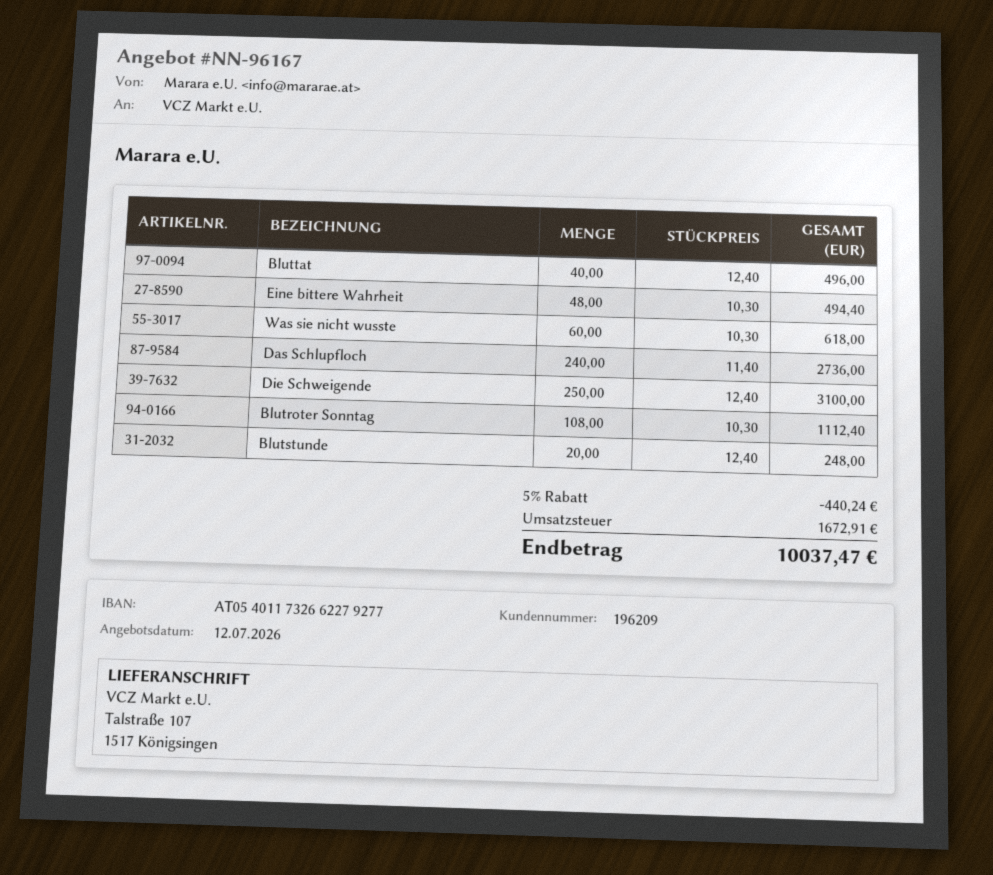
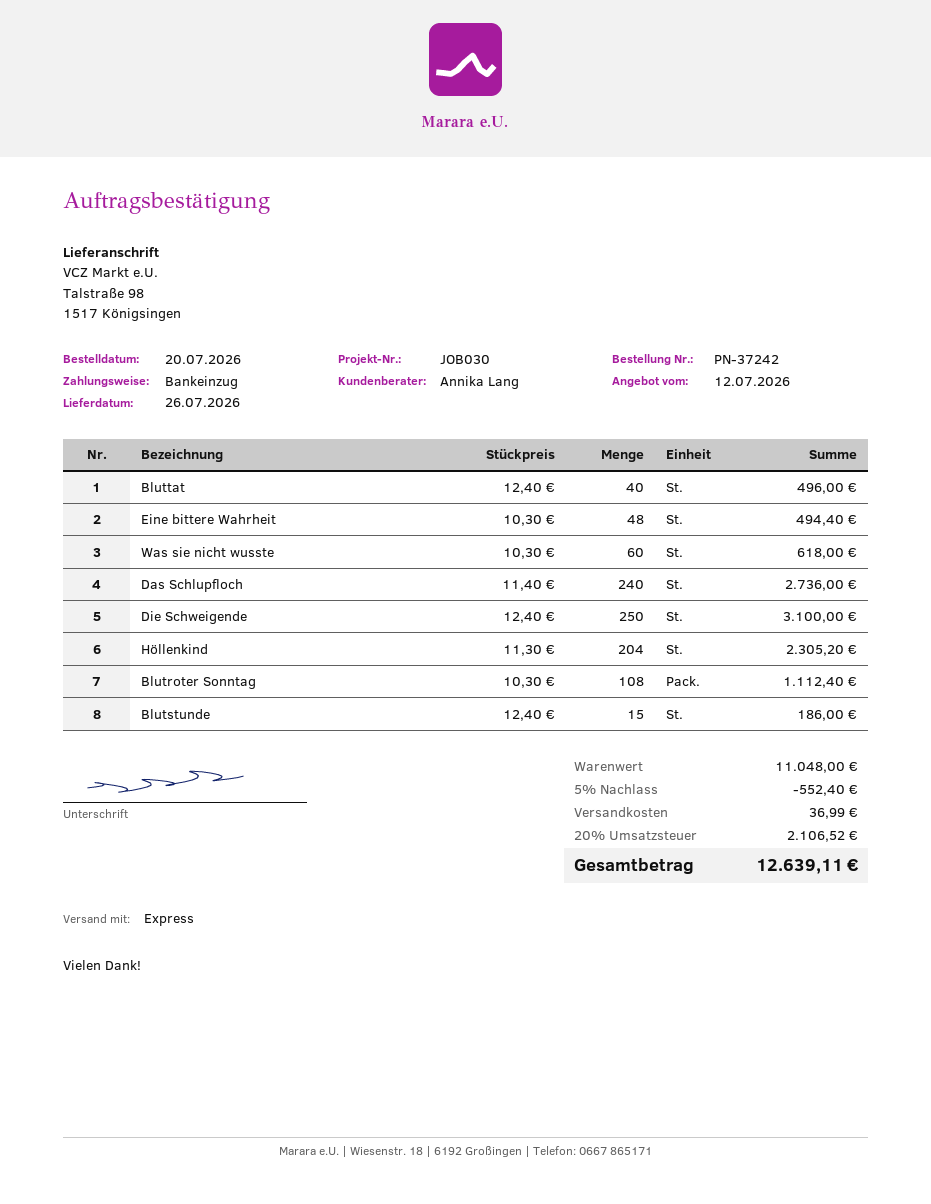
ship to: Talstraße 107, 1517 Königsingen -> Talstraße 98, 1517 Königsingen
Blutstunde: 20 x 12.40 = 248.00 -> 15 x 12.40 = 186.00
Höllenkind: none -> 204 x 11.30 = 2305.20
discount: 5% = 440.24 -> 5% = 552.40
shipping: none -> 36.99
tax: 1672.91 -> 2106.52
total: 10037.47 -> 12639.11

